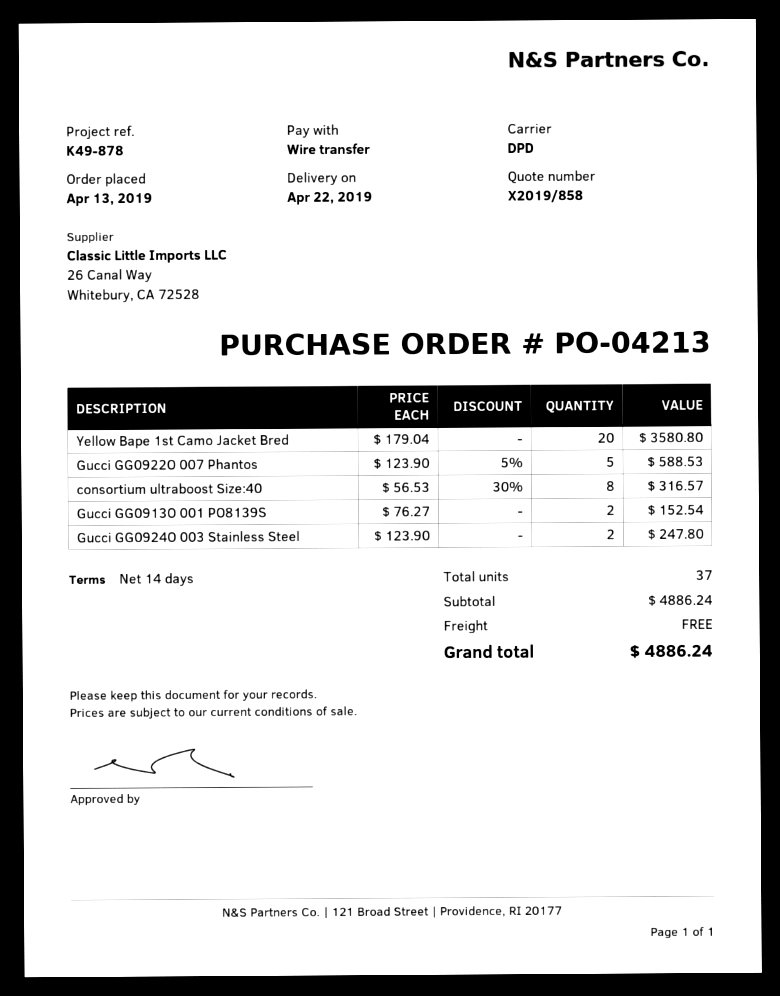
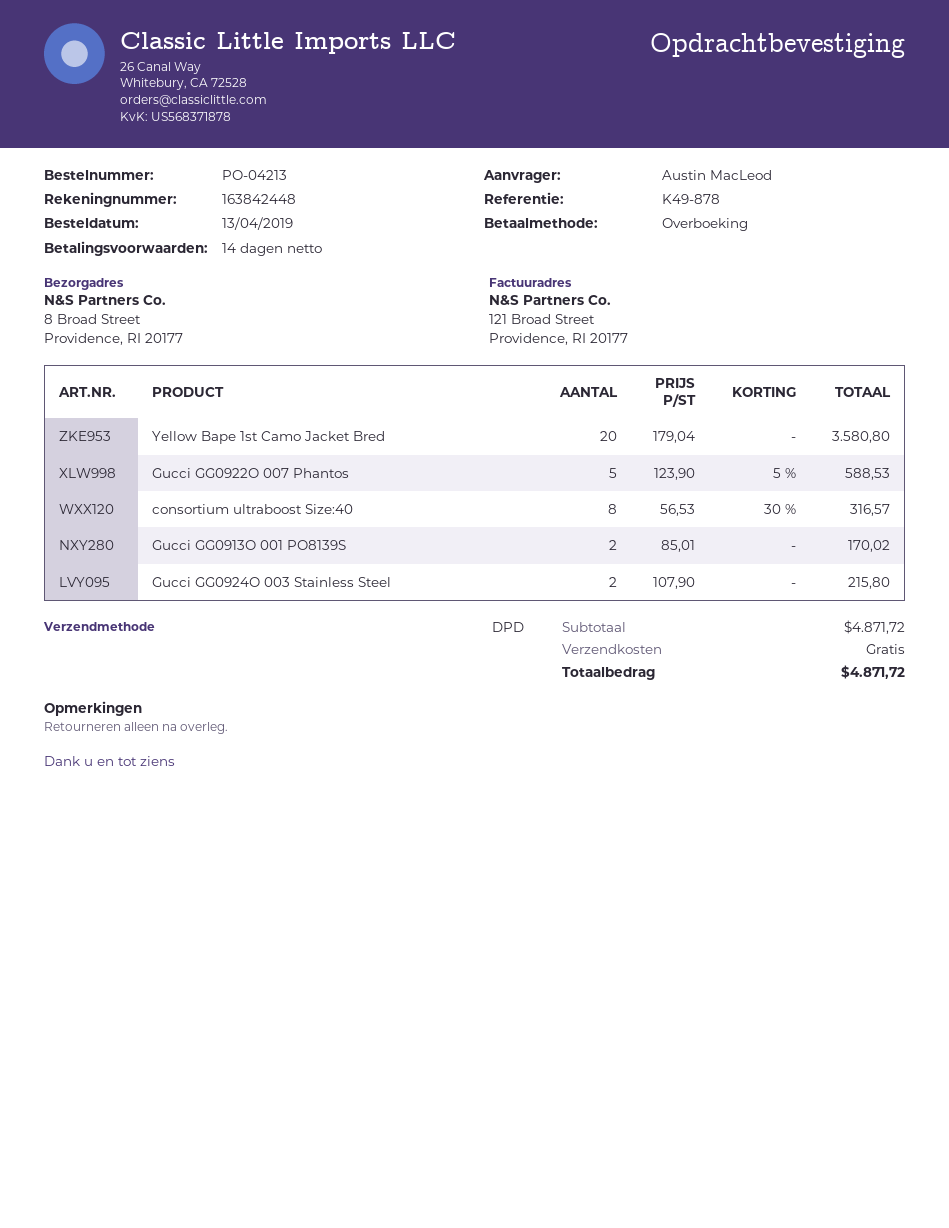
Gucci GG0913O 001 PO8139S: 2 x 76.27 = 152.54 -> 2 x 85.01 = 170.02
Gucci GG0924O 003 Stainless Steel: 2 x 123.90 = 247.80 -> 2 x 107.90 = 215.80
subtotal: 4886.24 -> 4871.72
total: 4886.24 -> 4871.72

